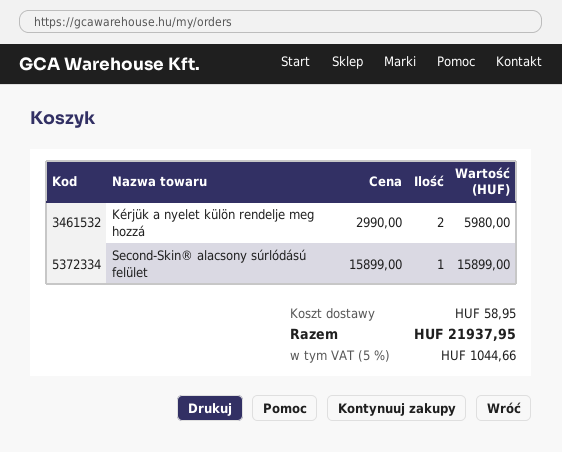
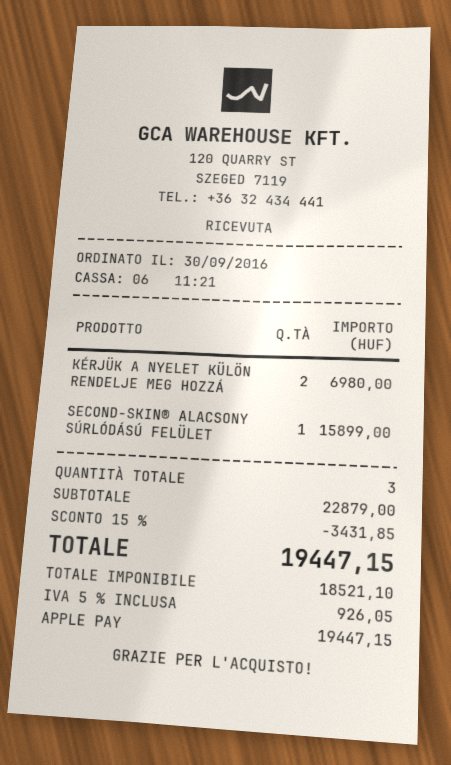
Kérjük a nyelet külön rendelje meg hozzá: 2 for 5980.00 -> 2 for 6980.00
discount: none -> 15% = 3431.85
shipping: 58.95 -> none
tax: 5% = 1044.66 -> 5% = 926.05
total: 21937.95 -> 19447.15

